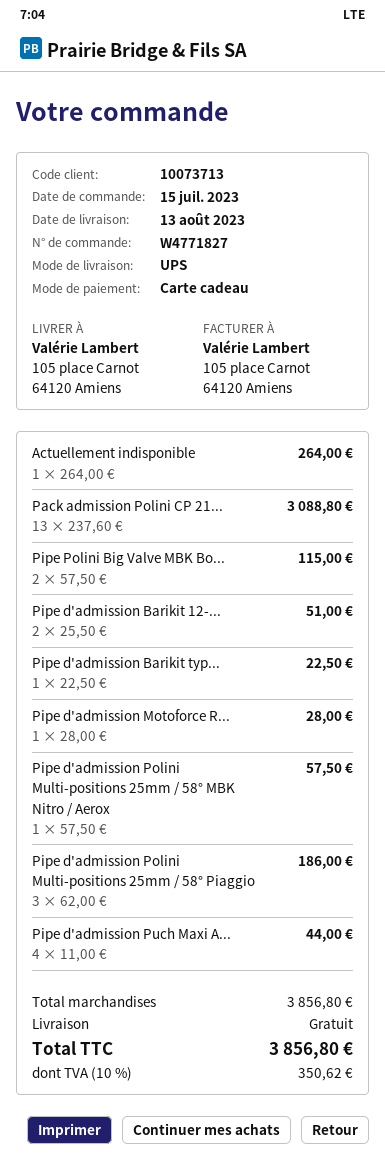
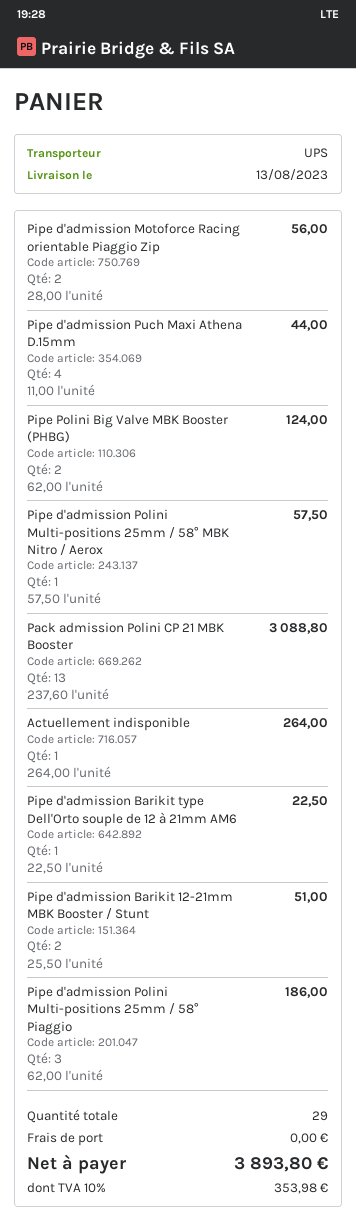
Pipe Polini Big Valve MBK Bo...: 2 x 57.50 = 115.00 -> 2 x 62.00 = 124.00
Pipe d'admission Motoforce R...: 1 x 28.00 = 28.00 -> 2 x 28.00 = 56.00
tax: 10% = 350.62 -> 10% = 353.98
total: 3856.80 -> 3893.80

